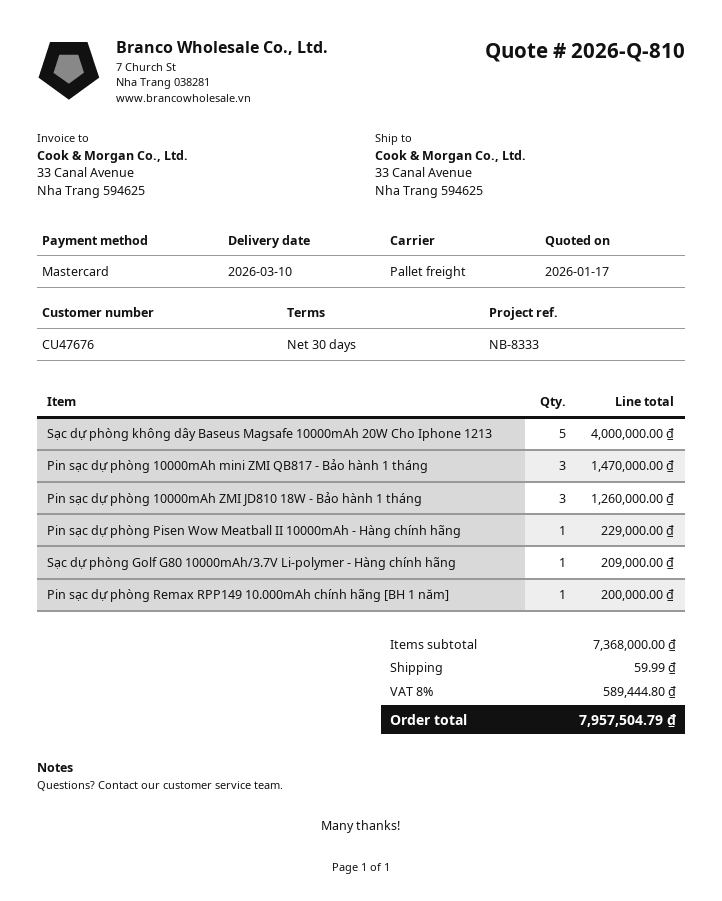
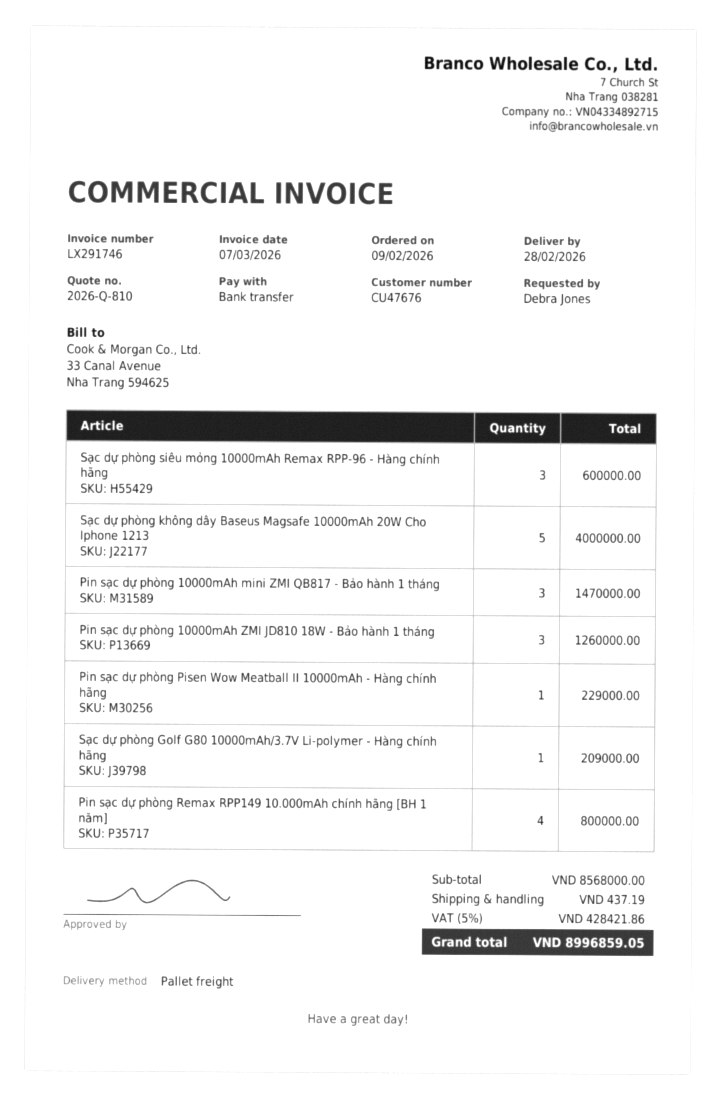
delivery date: 2026-03-10 -> 2026-02-28
payment method: Mastercard -> bank transfer
Pin sạc dự phòng Remax RPP149 10.000mAh chính hãng [BH 1 năm]: 1 for 200000.00 -> 4 for 800000.00
Sạc dự phòng siêu mỏng 10000mAh Remax RPP-96 - Hàng chính hãng: none -> 3 for 600000.00
subtotal: 7368000.00 -> 8568000.00
shipping: 59.99 -> 437.19
tax: 8% = 589444.80 -> 5% = 428421.86
total: 7957504.79 -> 8996859.05

